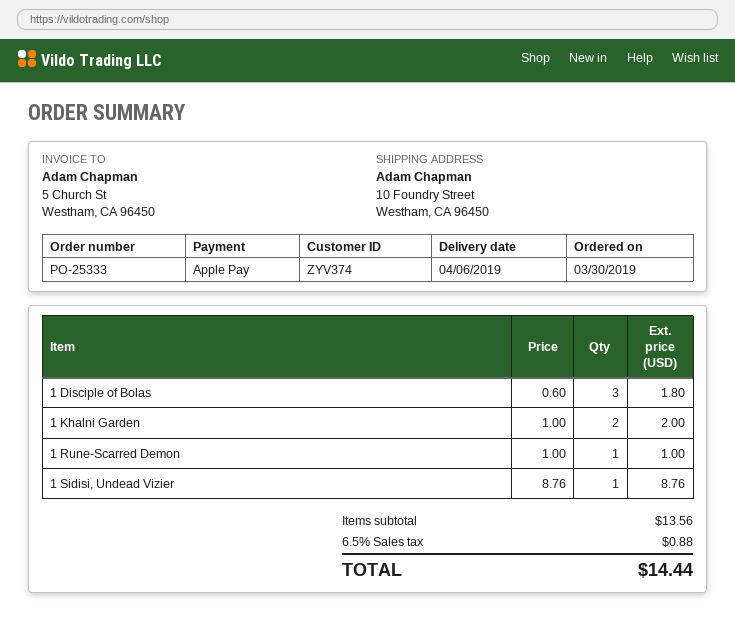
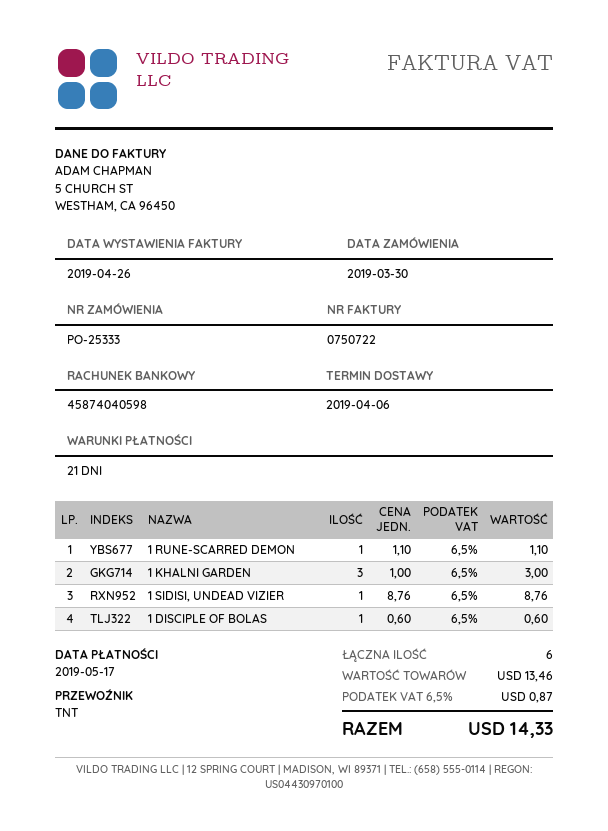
1 Disciple of Bolas: 3 x 0.60 = 1.80 -> 1 x 0.60 = 0.60
1 Khalni Garden: 2 x 1.00 = 2.00 -> 3 x 1.00 = 3.00
1 Rune-Scarred Demon: 1 x 1.00 = 1.00 -> 1 x 1.10 = 1.10
subtotal: 13.56 -> 13.46
tax: 6.5% = 0.88 -> 6.5% = 0.87
total: 14.44 -> 14.33

